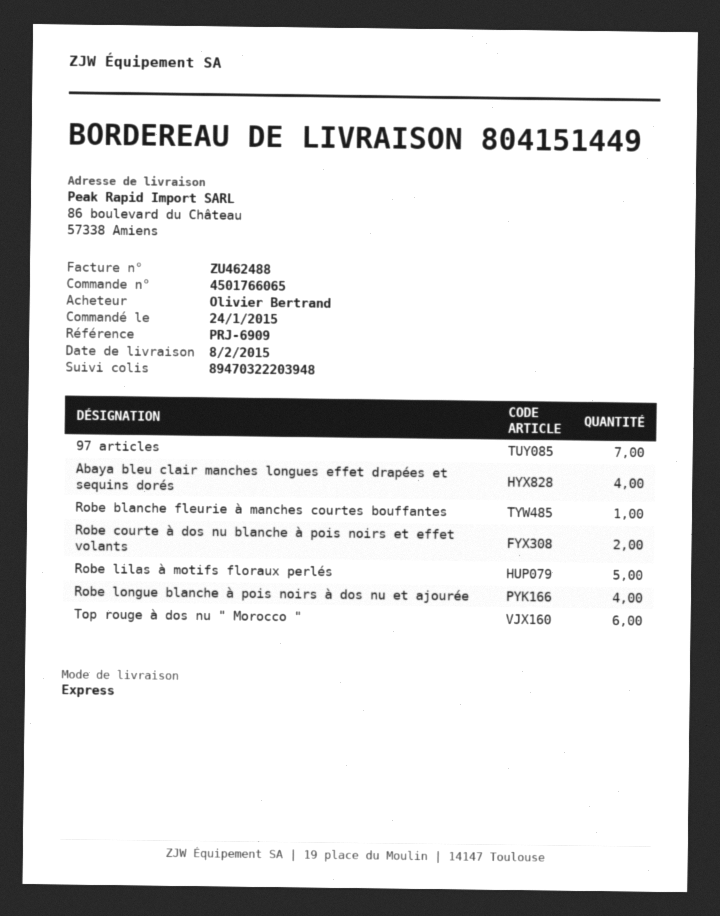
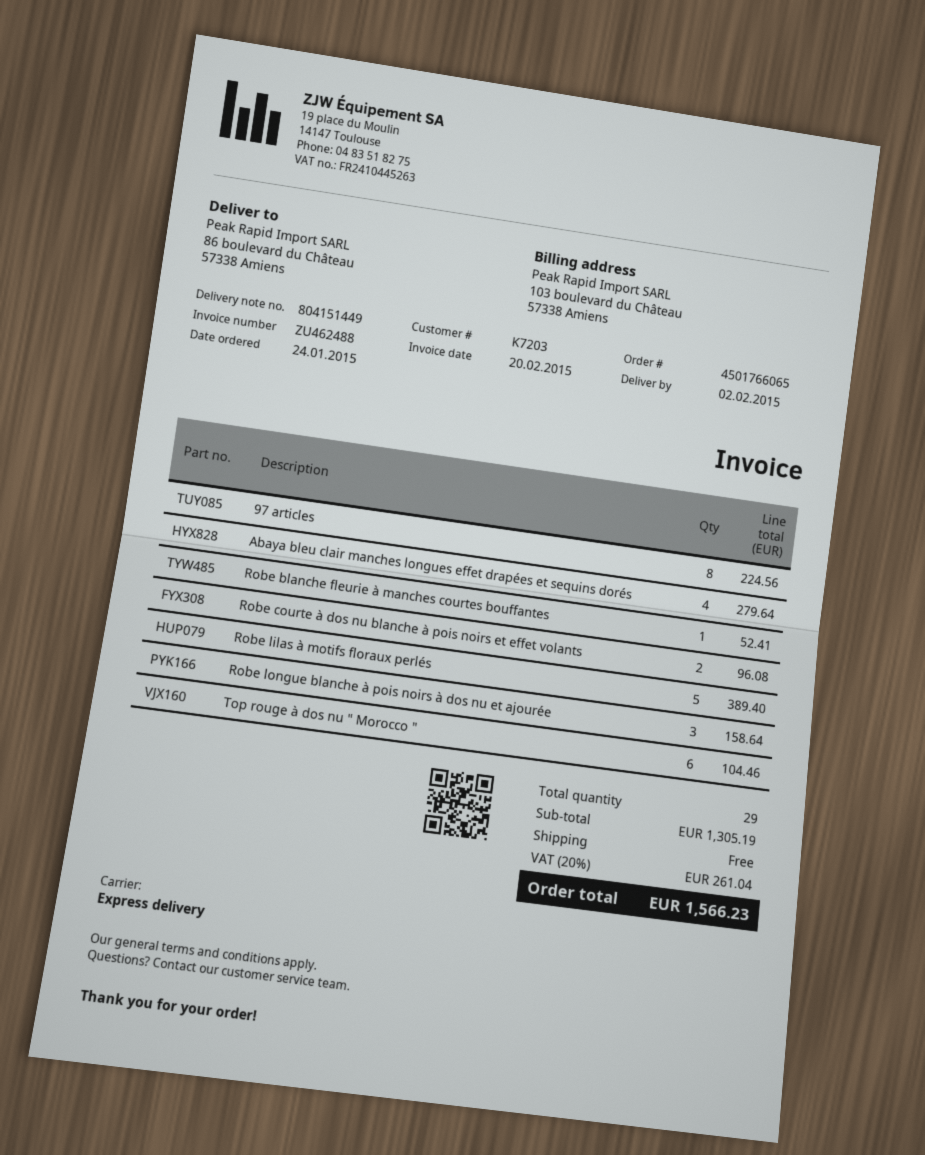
delivery date: 2015-02-08 -> 2015-02-02
97 articles: 7 -> 8
Robe longue blanche à pois noirs à dos nu et ajourée: 4 -> 3

